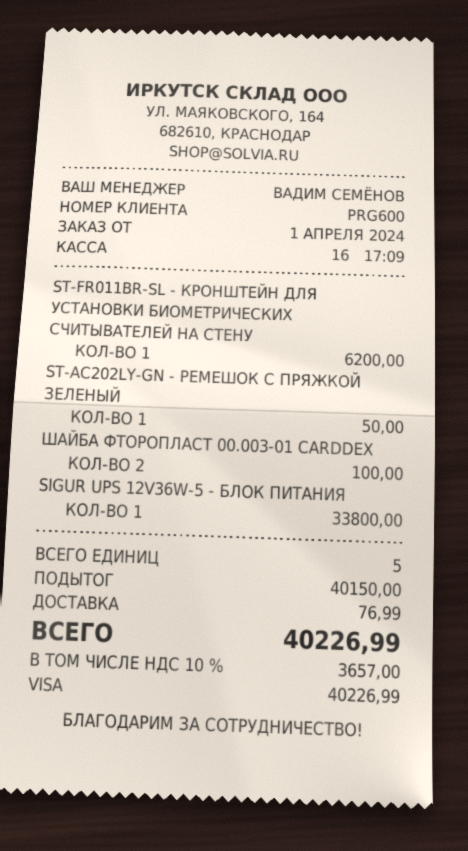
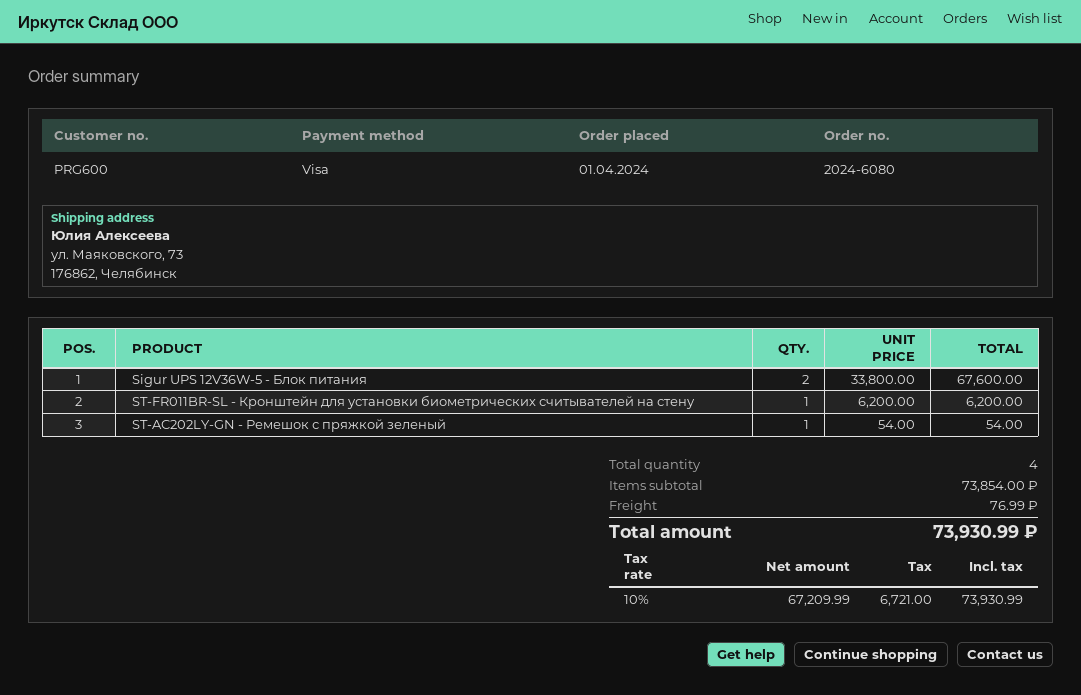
ST-AC202LY-GN - РЕМЕШОК С ПРЯЖКОЙ ЗЕЛЕНЫЙ: 1 for 50.00 -> 1 for 54.00
ШАЙБА ФТОРОПЛАСТ 00.003-01 CARDDEX: 2 for 100.00 -> none
SIGUR UPS 12V36W-5 - БЛОК ПИТАНИЯ: 1 for 33800.00 -> 2 for 67600.00
total quantity: 5 -> 4
subtotal: 40150.00 -> 73854.00
tax: 10% = 3657.00 -> 10% = 6721.00
total: 40226.99 -> 73930.99

